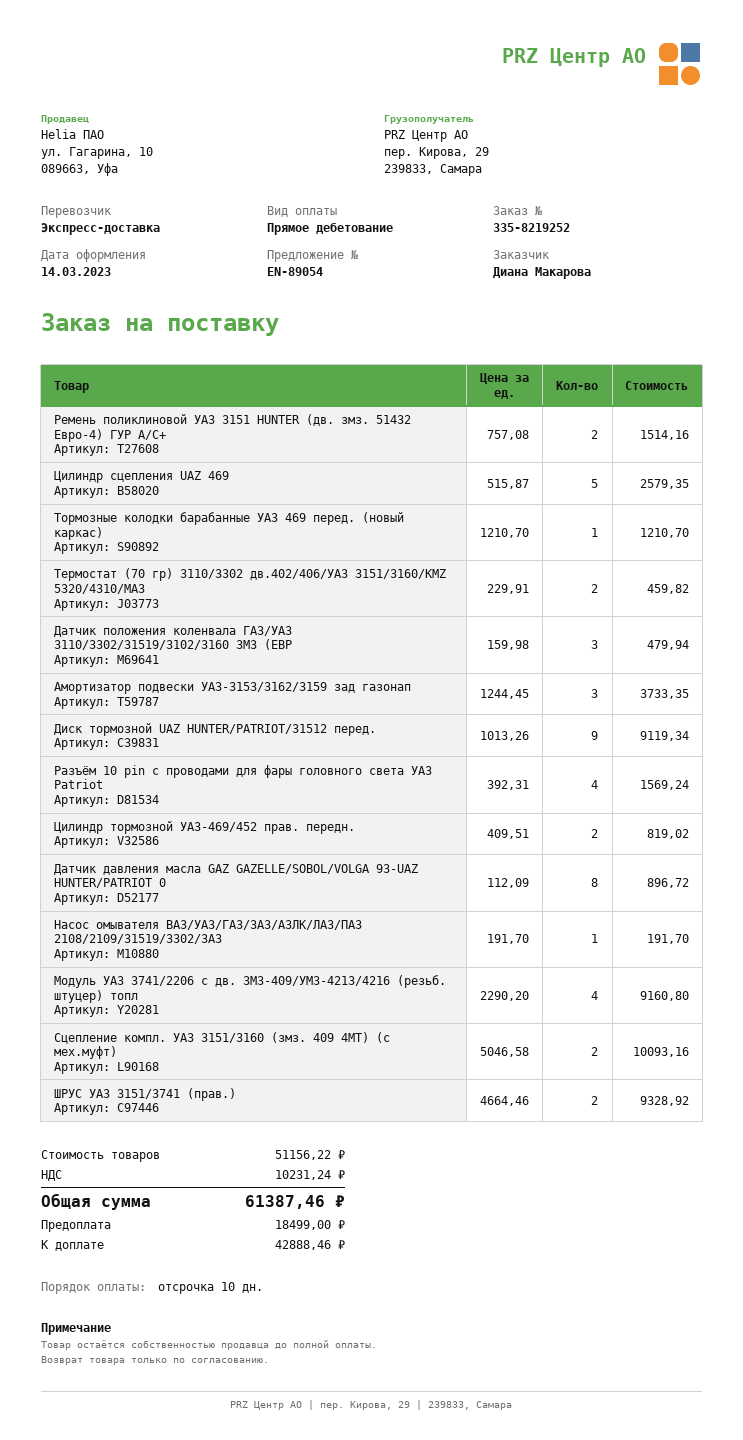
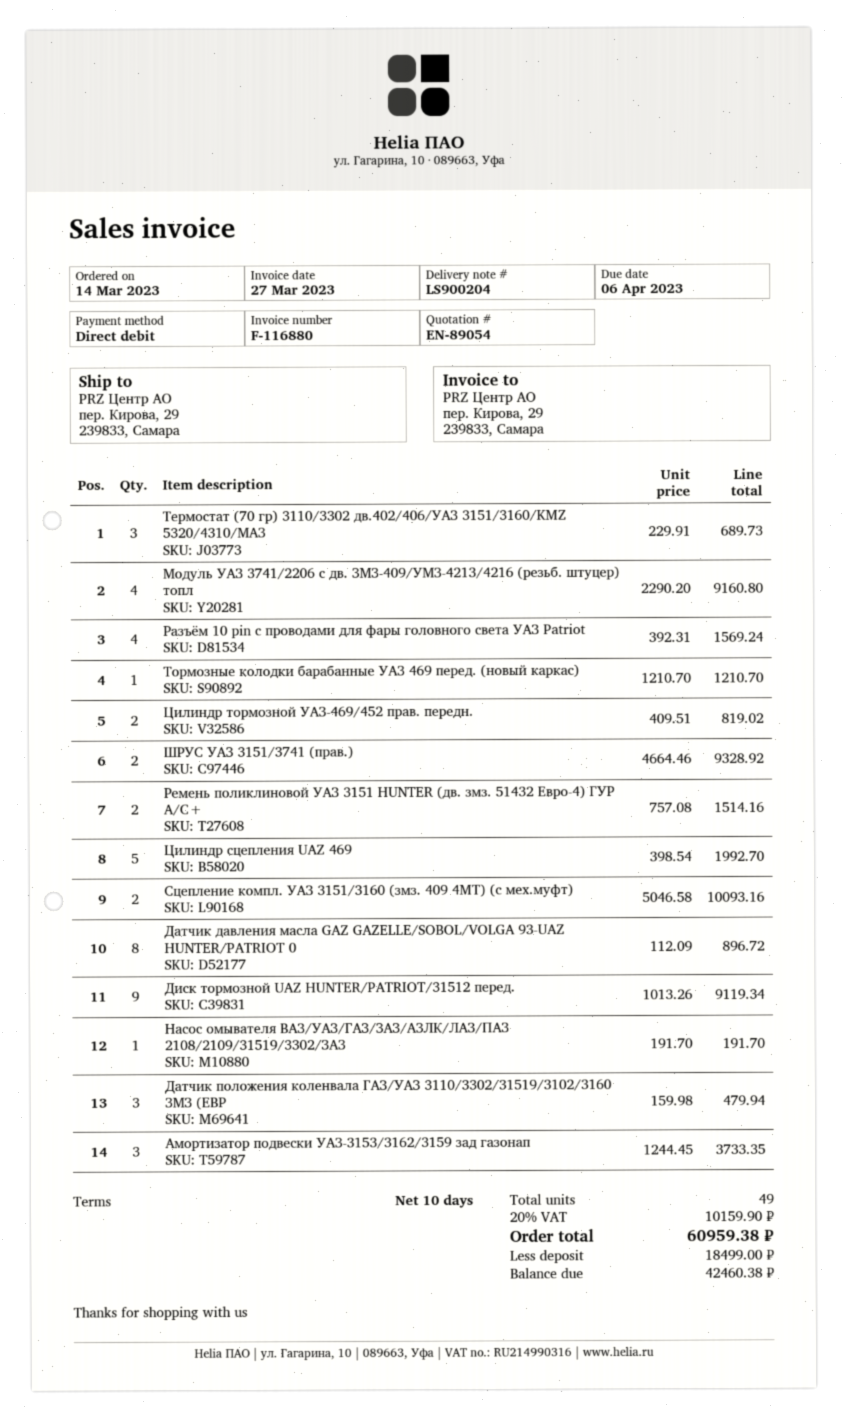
Цилиндр сцепления UAZ 469: 5 x 515.87 = 2579.35 -> 5 x 398.54 = 1992.70
Термостат (70 гр) 3110/3302 дв.402/406/УАЗ 3151/3160/KMZ 5320/4310/МАЗ: 2 x 229.91 = 459.82 -> 3 x 229.91 = 689.73
tax: 10231.24 -> 10159.90
total: 61387.46 -> 60959.38
balance: 42888.46 -> 42460.38

